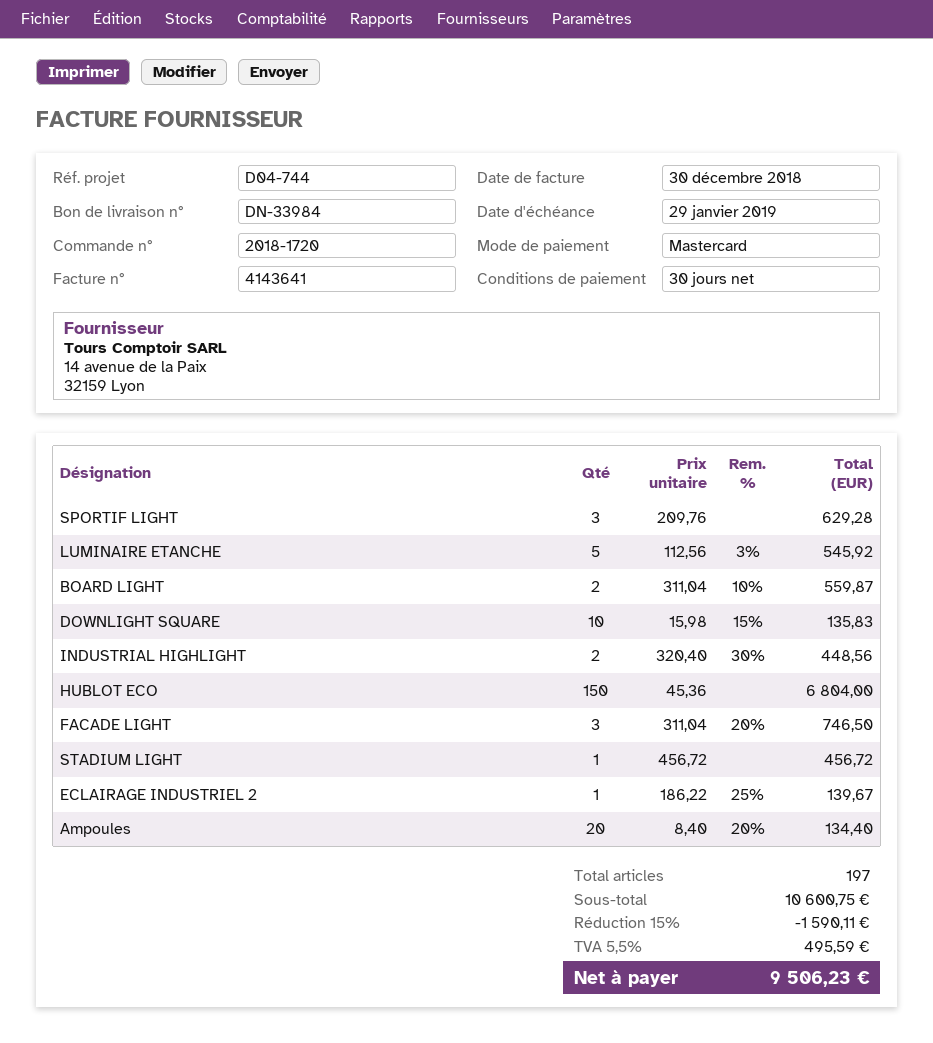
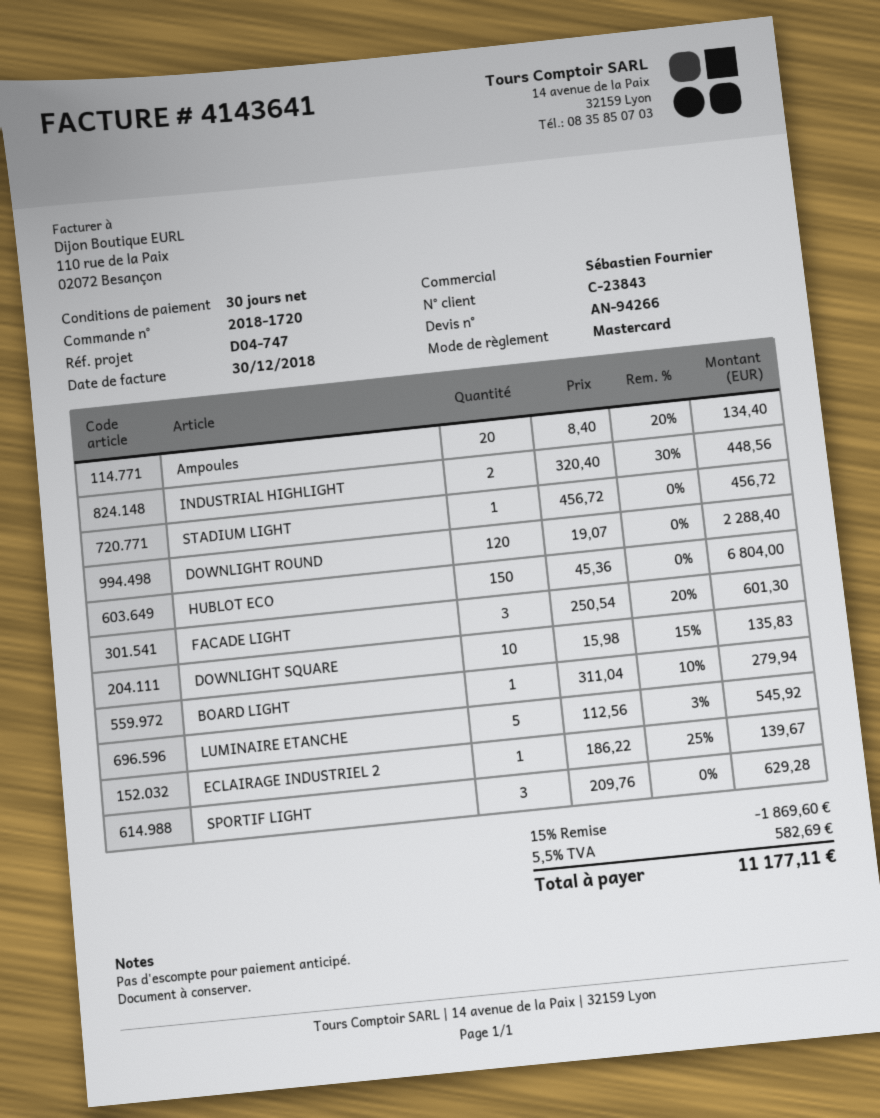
reference: D04-744 -> D04-747
BOARD LIGHT: 2 x 311.04 - 10% = 559.87 -> 1 x 311.04 - 10% = 279.94
FACADE LIGHT: 3 x 311.04 - 20% = 746.50 -> 3 x 250.54 - 20% = 601.30
DOWNLIGHT ROUND: none -> 120 x 19.07 = 2288.40
discount: 15% = 1590.11 -> 15% = 1869.60
tax: 5.5% = 495.59 -> 5.5% = 582.69
total: 9506.23 -> 11177.11

